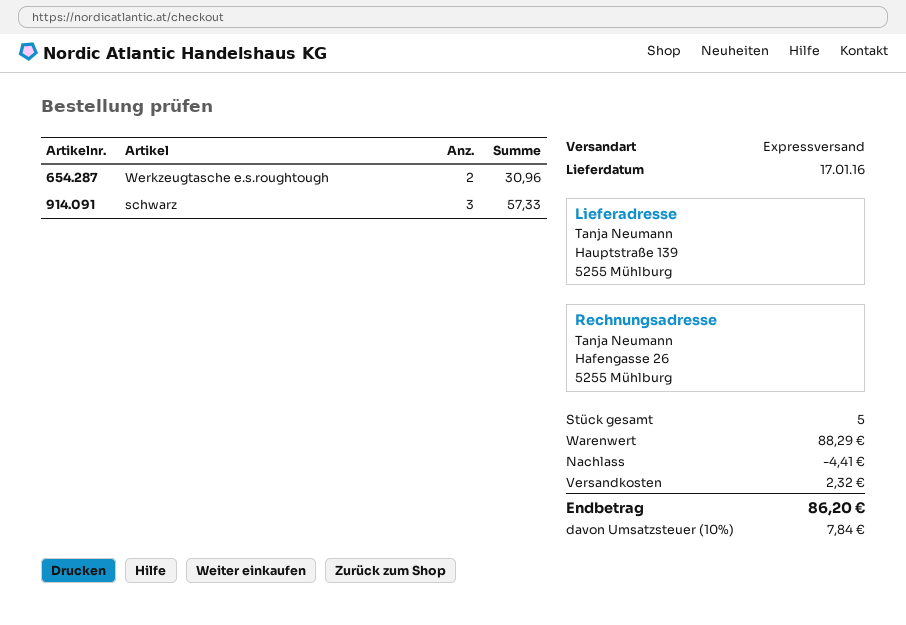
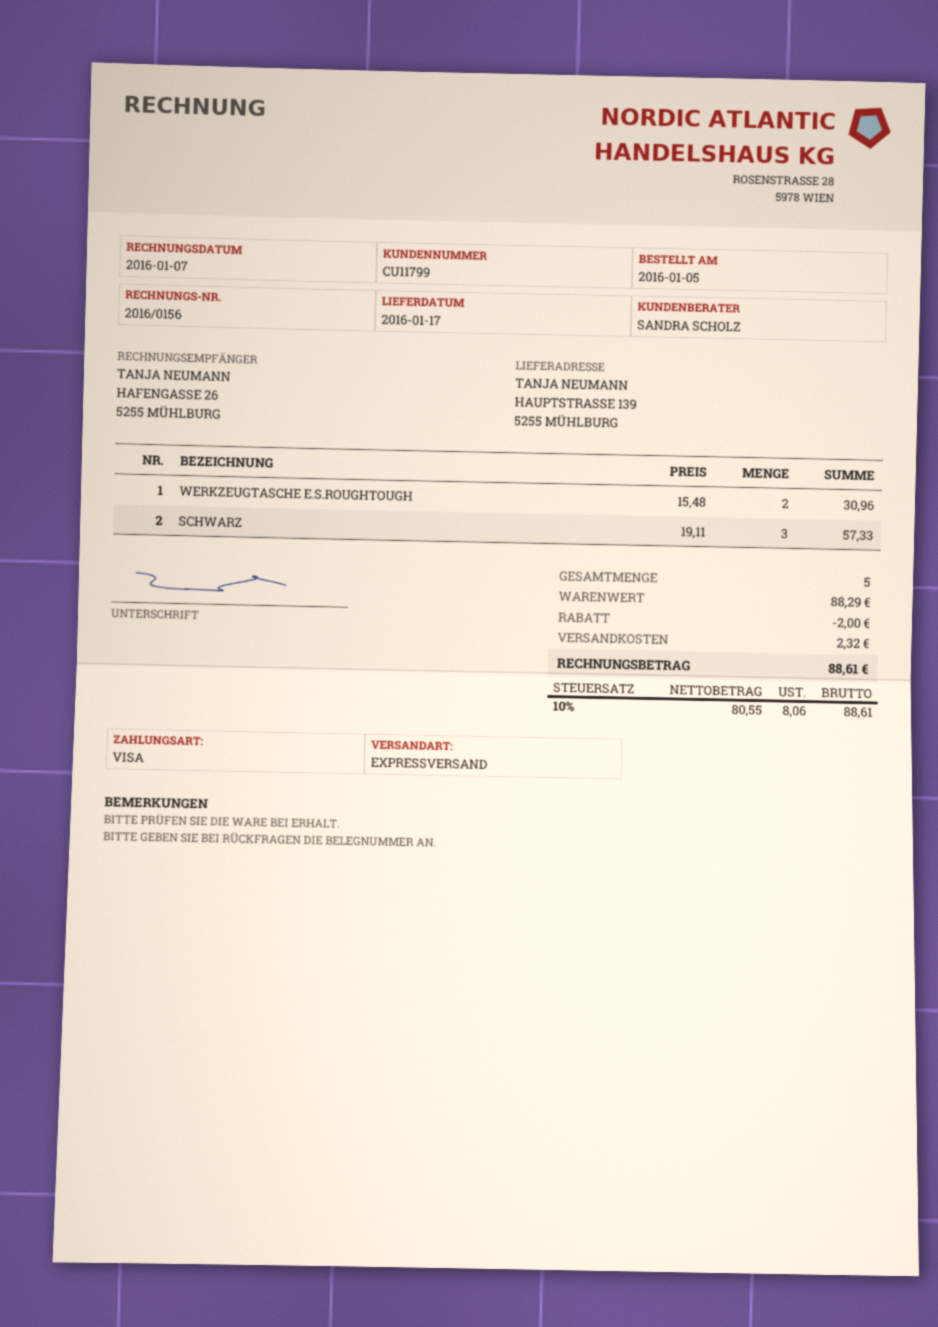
discount: 4.41 -> 2.00
tax: 10% = 7.84 -> 10% = 8.06
total: 86.20 -> 88.61

